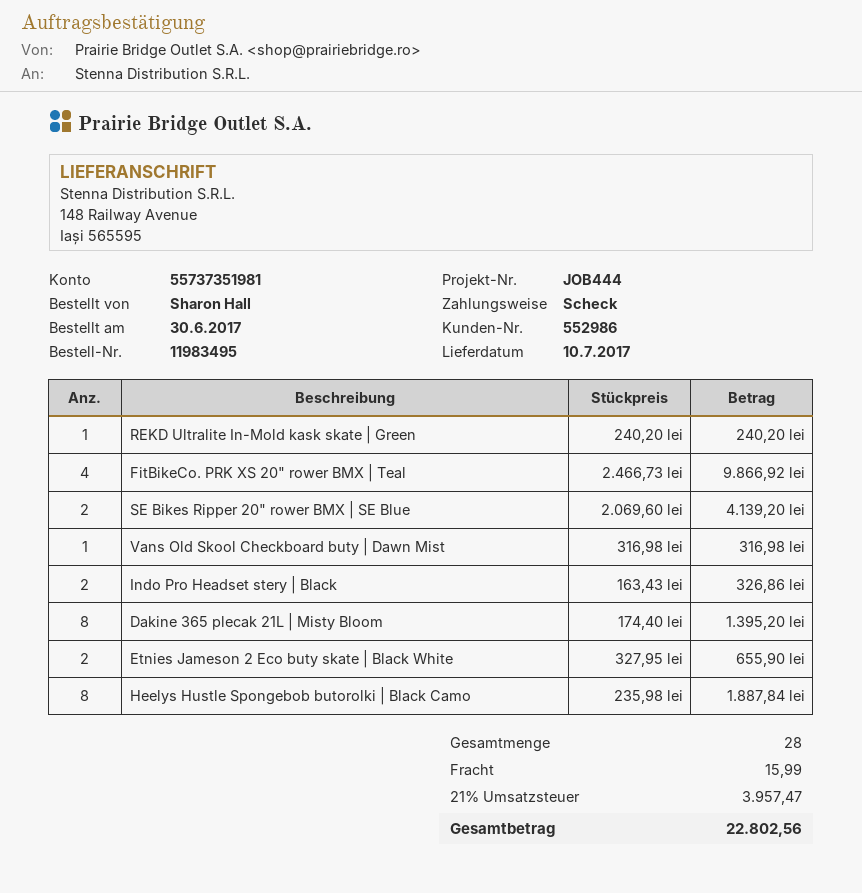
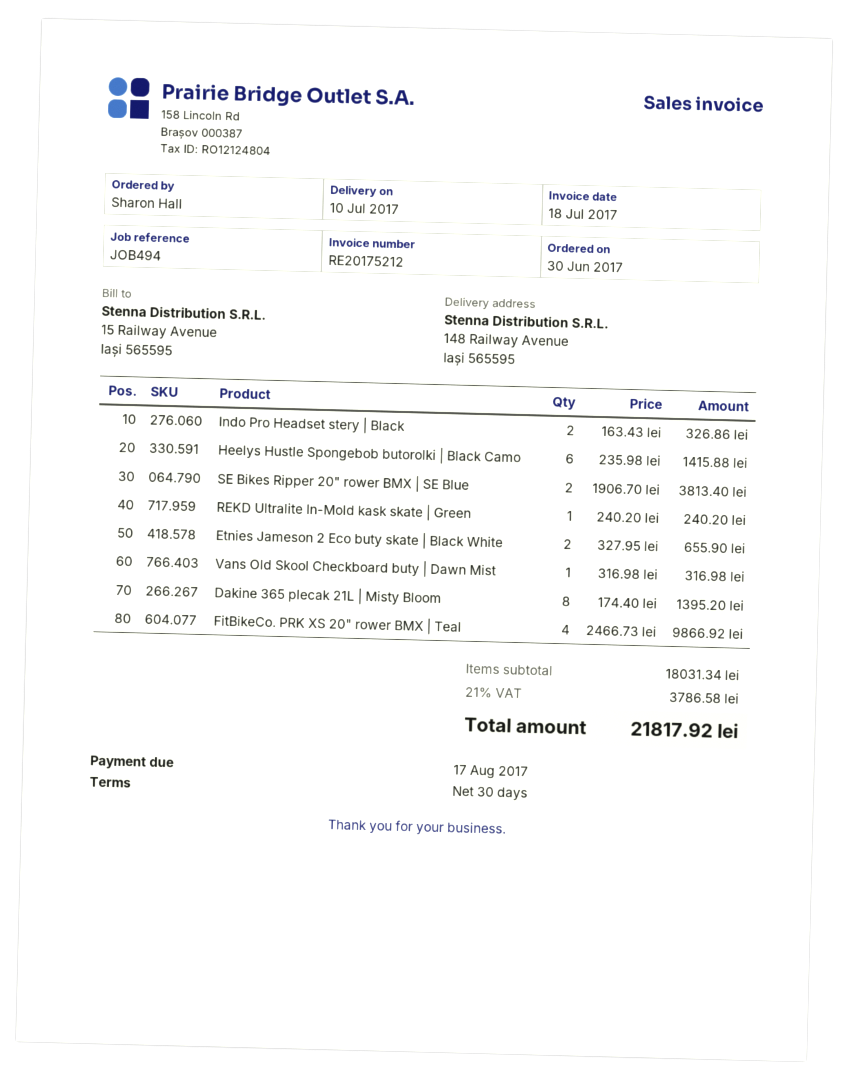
reference: JOB444 -> JOB494
SE Bikes Ripper 20" rower BMX | SE Blue: 2 x 2069.60 = 4139.20 -> 2 x 1906.70 = 3813.40
Heelys Hustle Spongebob butorolki | Black Camo: 8 x 235.98 = 1887.84 -> 6 x 235.98 = 1415.88
shipping: 15.99 -> none
tax: 21% = 3957.47 -> 21% = 3786.58
total: 22802.56 -> 21817.92

